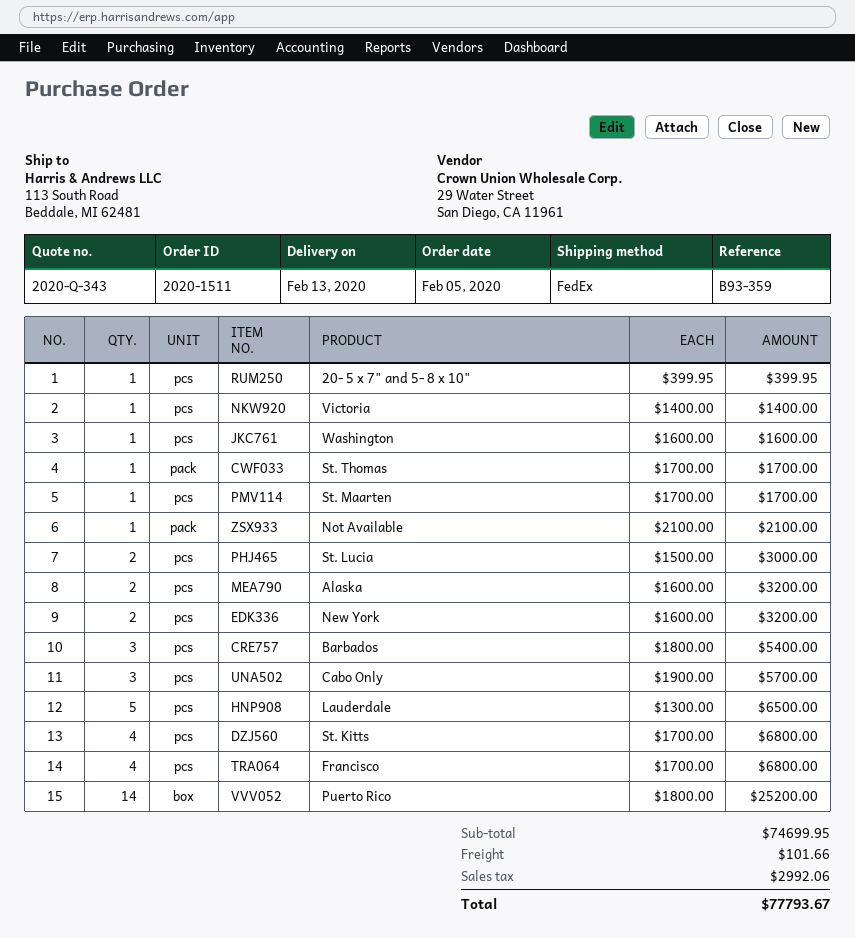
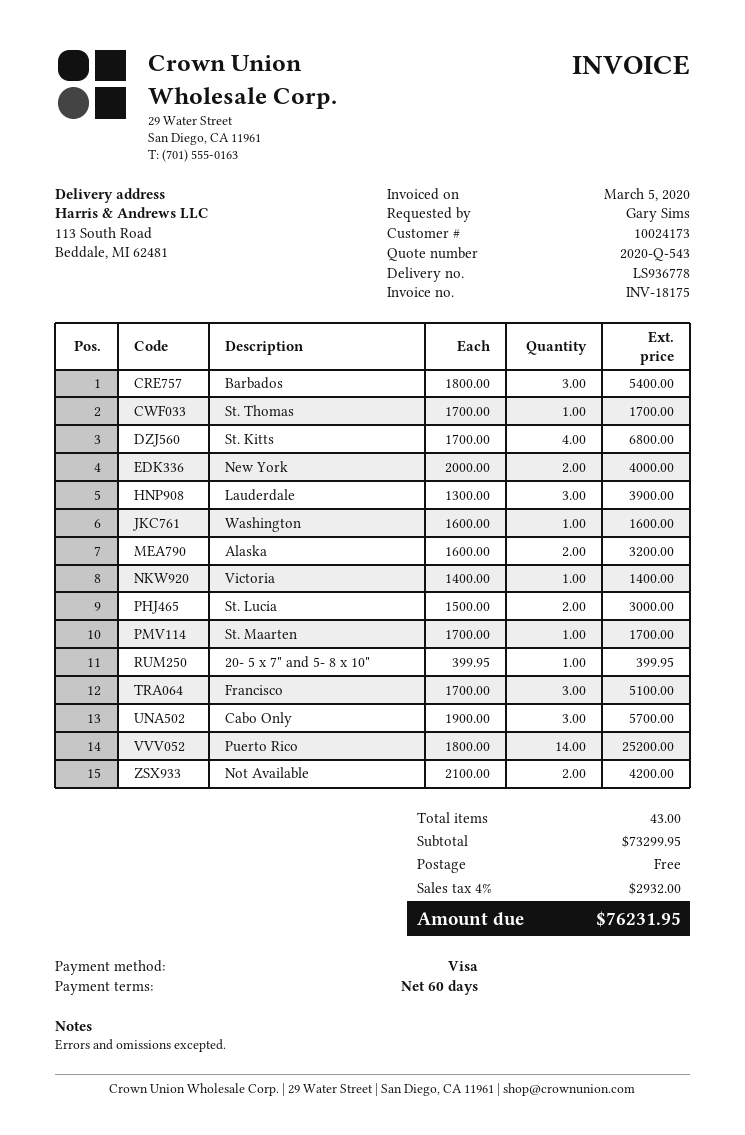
quote number: 2020-Q-343 -> 2020-Q-543
Not Available: 1 x 2100.00 = 2100.00 -> 2 x 2100.00 = 4200.00
New York: 2 x 1600.00 = 3200.00 -> 2 x 2000.00 = 4000.00
Lauderdale: 5 x 1300.00 = 6500.00 -> 3 x 1300.00 = 3900.00
Francisco: 4 x 1700.00 = 6800.00 -> 3 x 1700.00 = 5100.00
subtotal: 74699.95 -> 73299.95
shipping: 101.66 -> 0.00
tax: 2992.06 -> 2932.00
total: 77793.67 -> 76231.95

